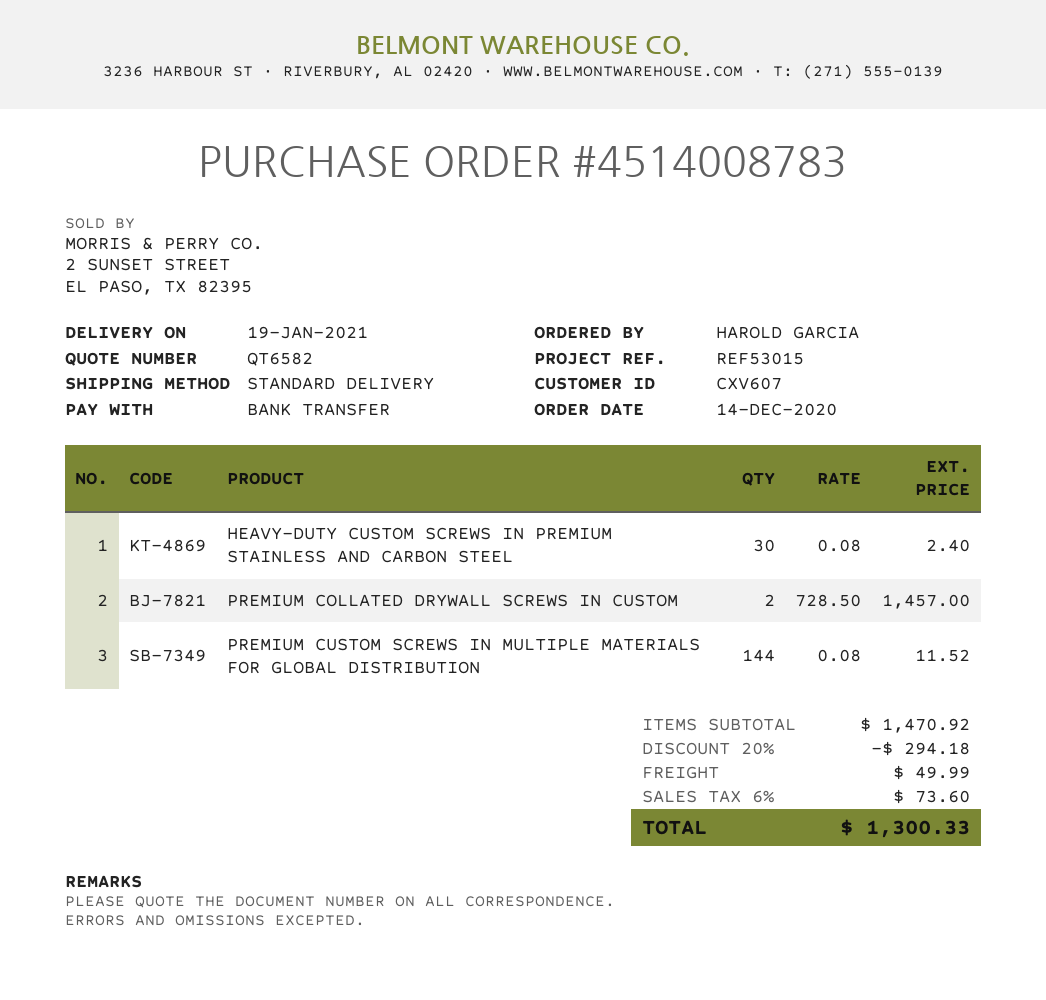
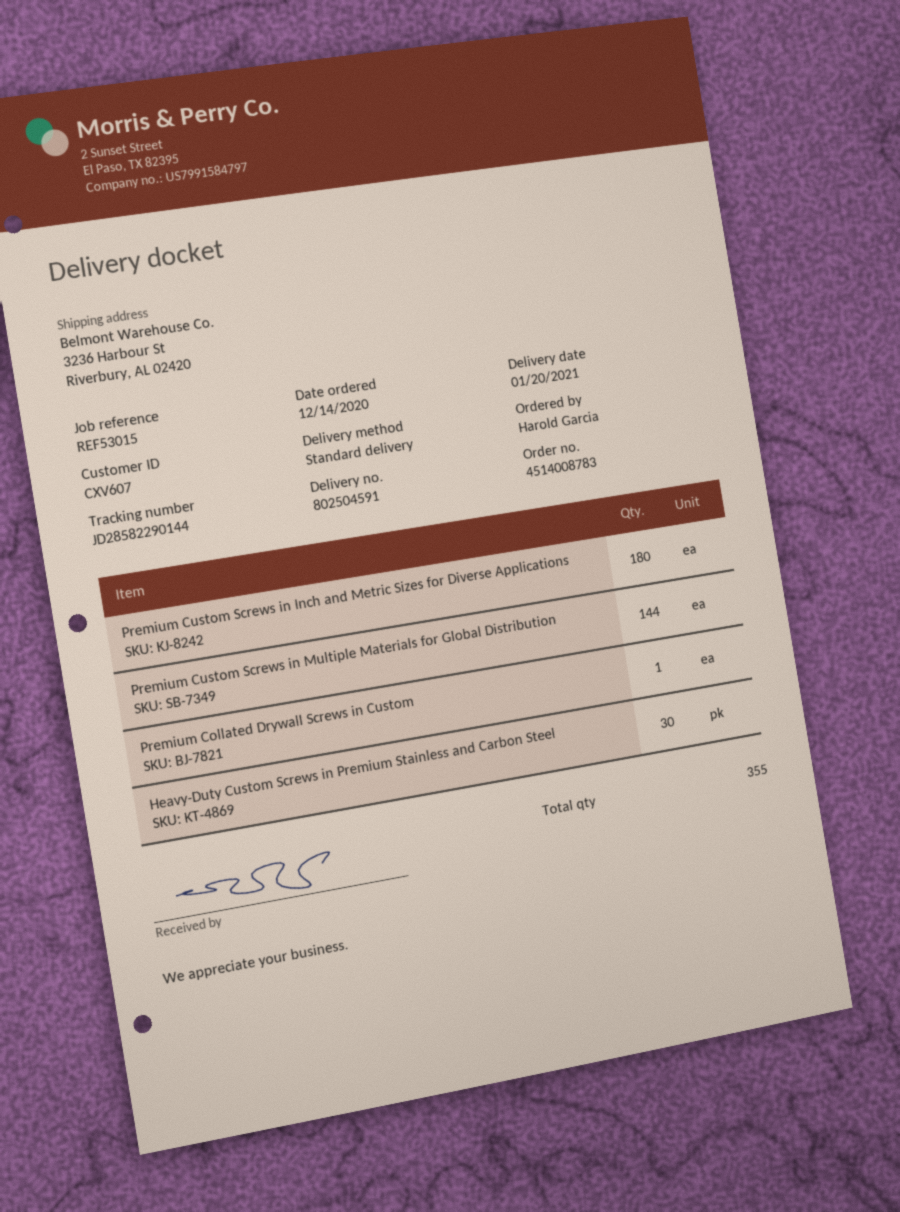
delivery date: 2021-01-19 -> 2021-01-20
PREMIUM COLLATED DRYWALL SCREWS IN CUSTOM: 2 -> 1
Premium Custom Screws in Inch and Metric Sizes for Diverse Applications: none -> 180

